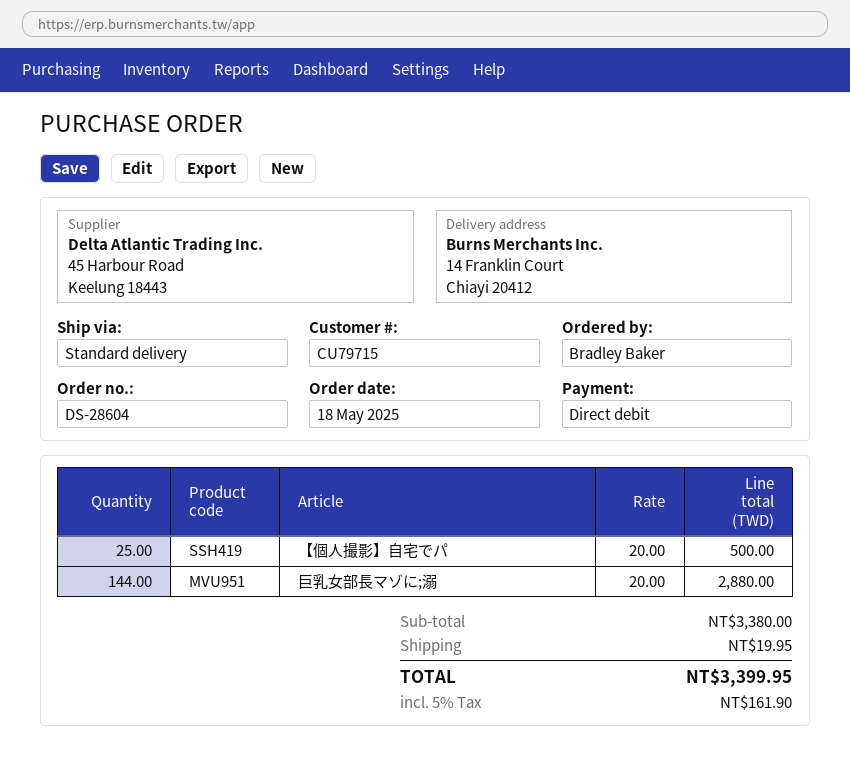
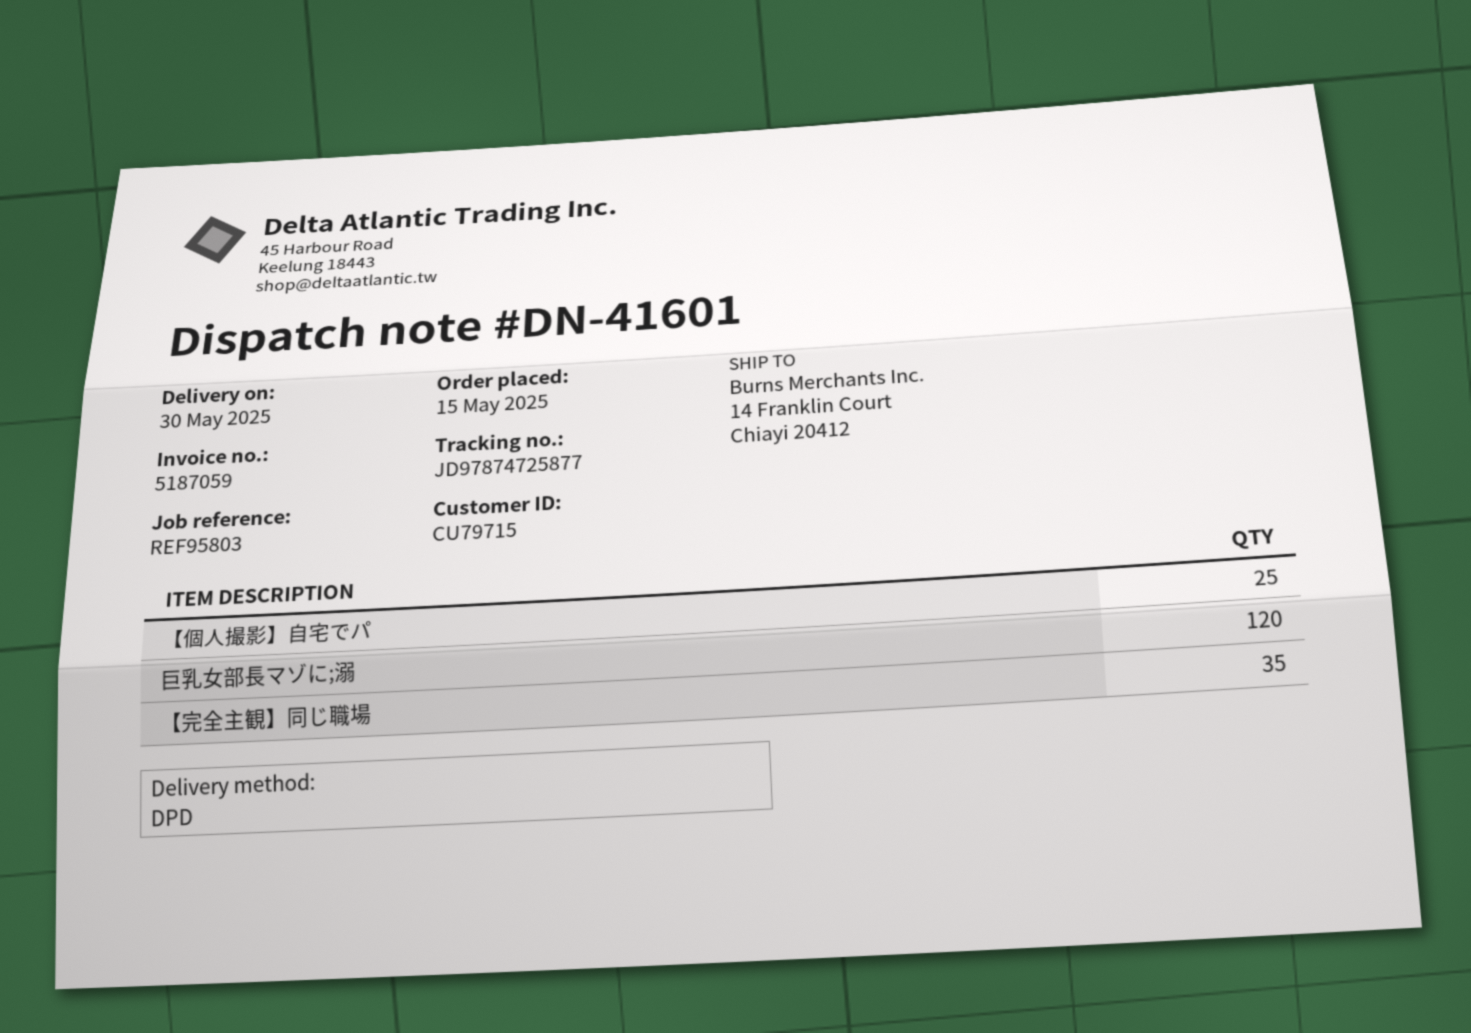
order date: 2025-05-18 -> 2025-05-15
shipping method: standard -> DPD
巨乳女部長マゾに;溺: 144 -> 120
【完全主観】同じ職場: none -> 35

